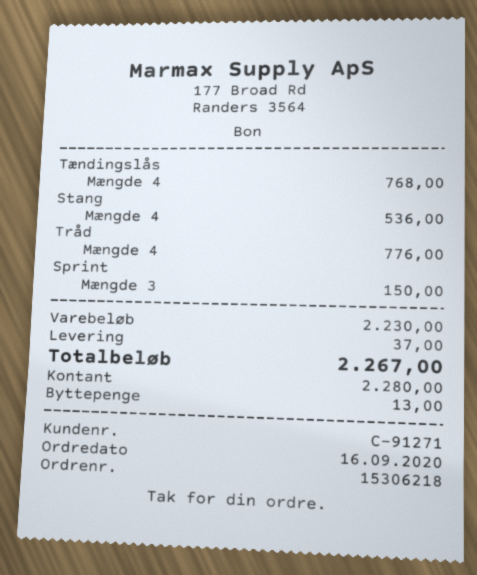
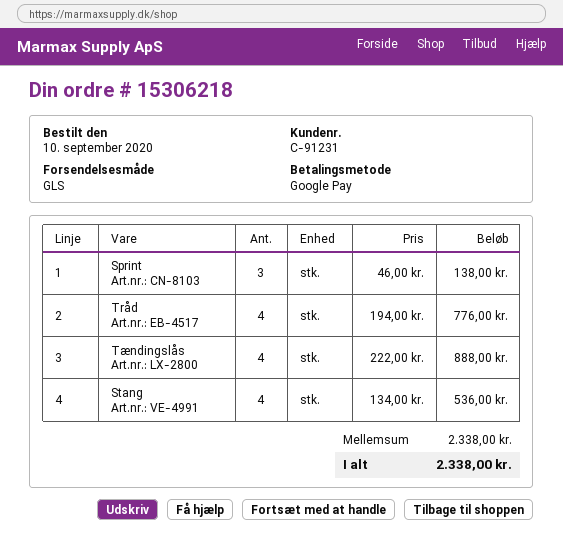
order date: 2020-09-16 -> 2020-09-10
customer number: C-91271 -> C-91231
payment method: cash -> Google Pay
Tændingslås: 4 for 768.00 -> 4 for 888.00
Sprint: 3 for 150.00 -> 3 for 138.00
subtotal: 2230.00 -> 2338.00
shipping: 37.00 -> none
total: 2267.00 -> 2338.00

